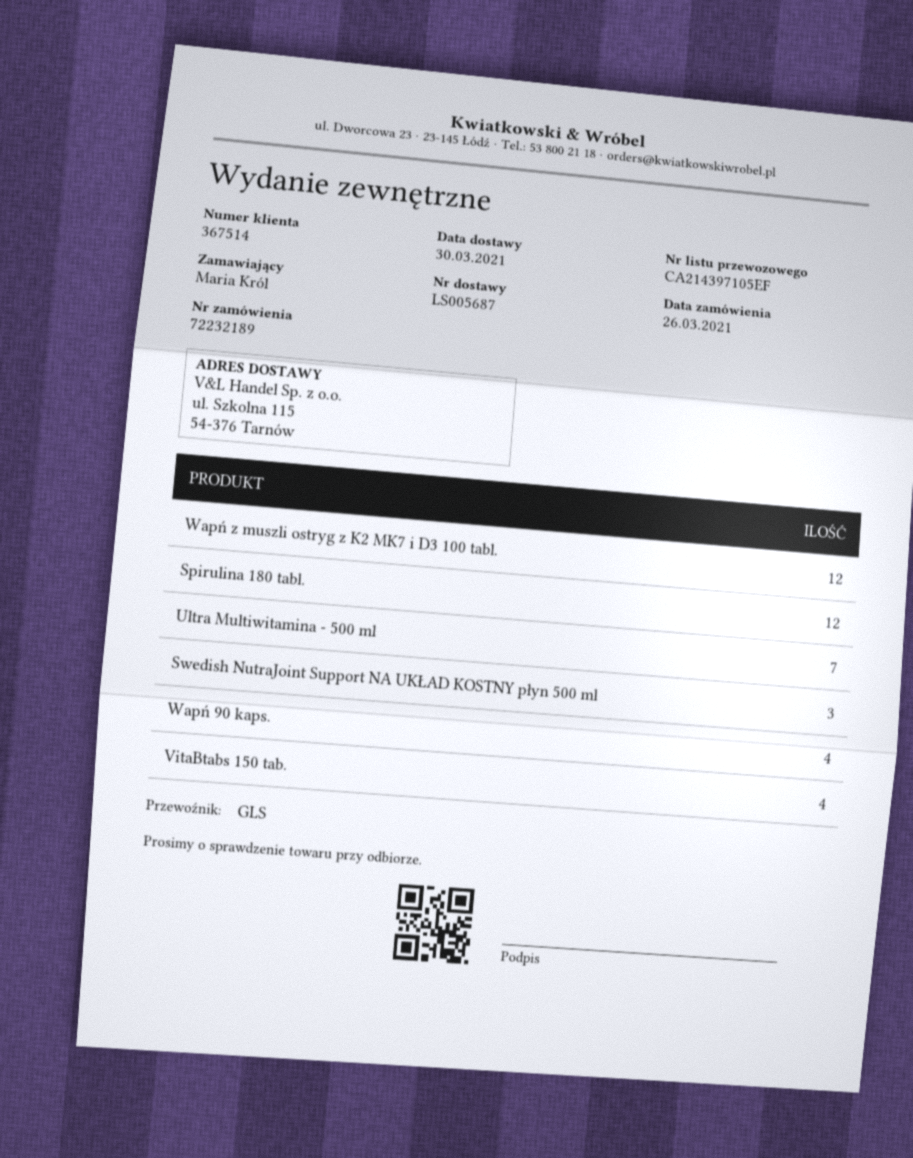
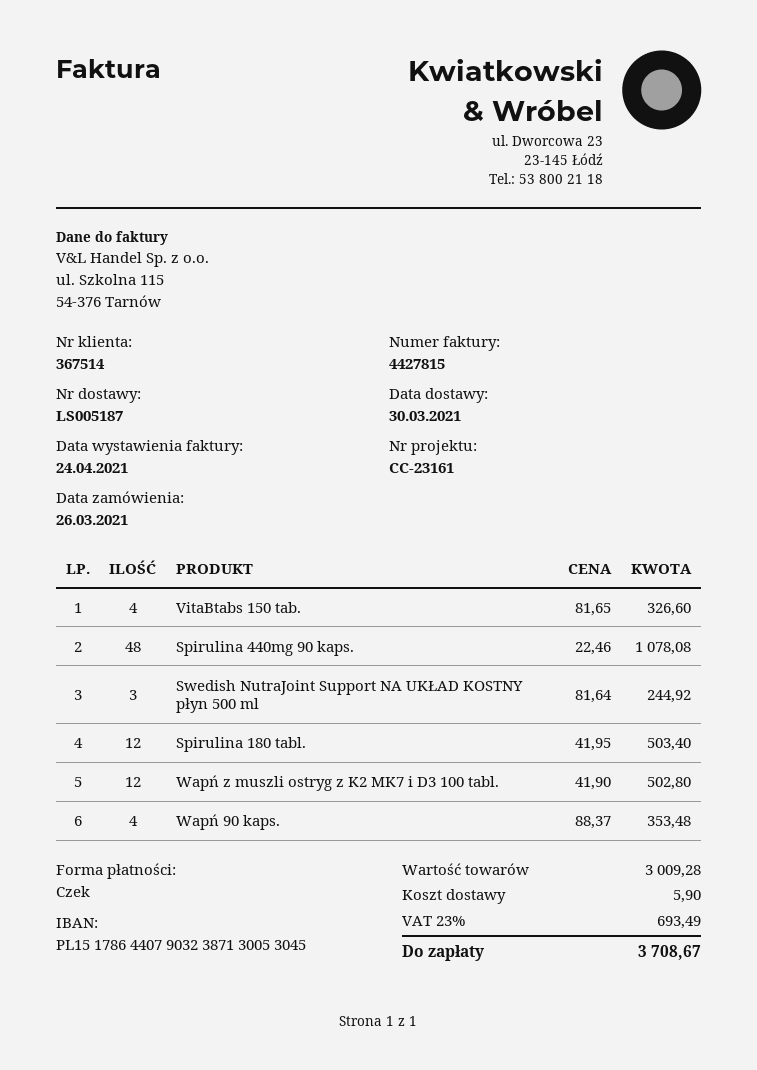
delivery note number: LS005687 -> LS005187
Ultra Multiwitamina - 500 ml: 7 -> none
Spirulina 440mg 90 kaps.: none -> 48

